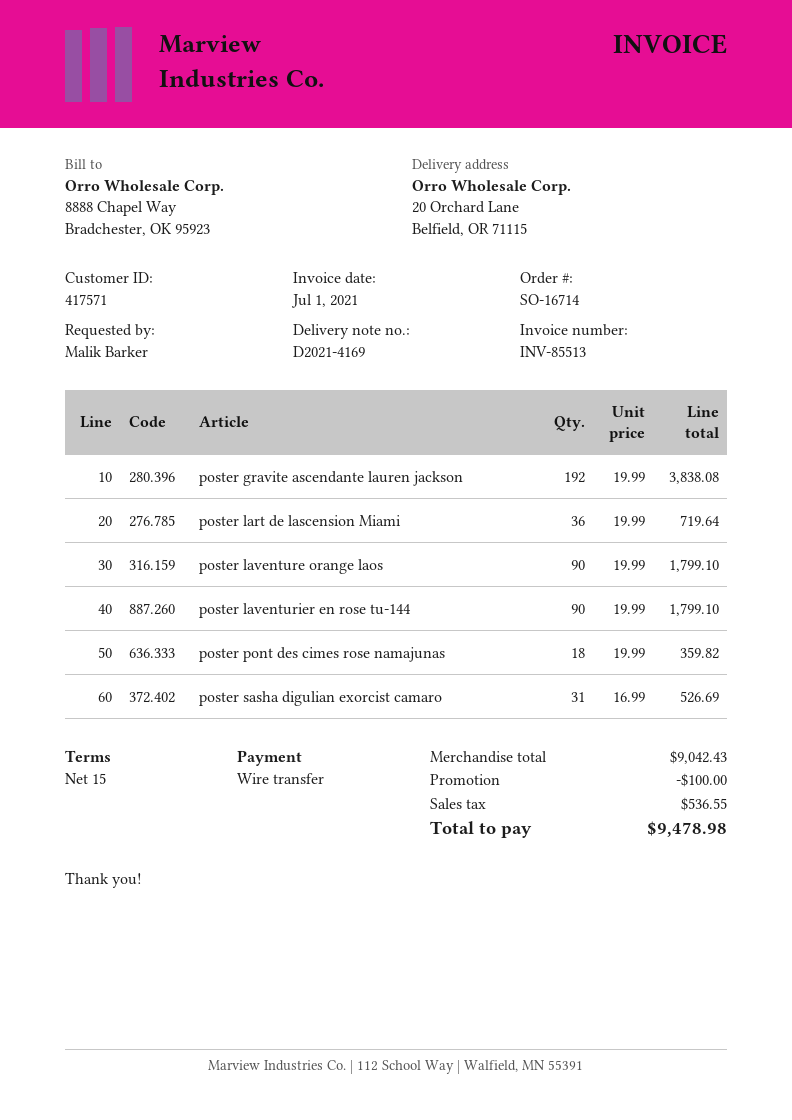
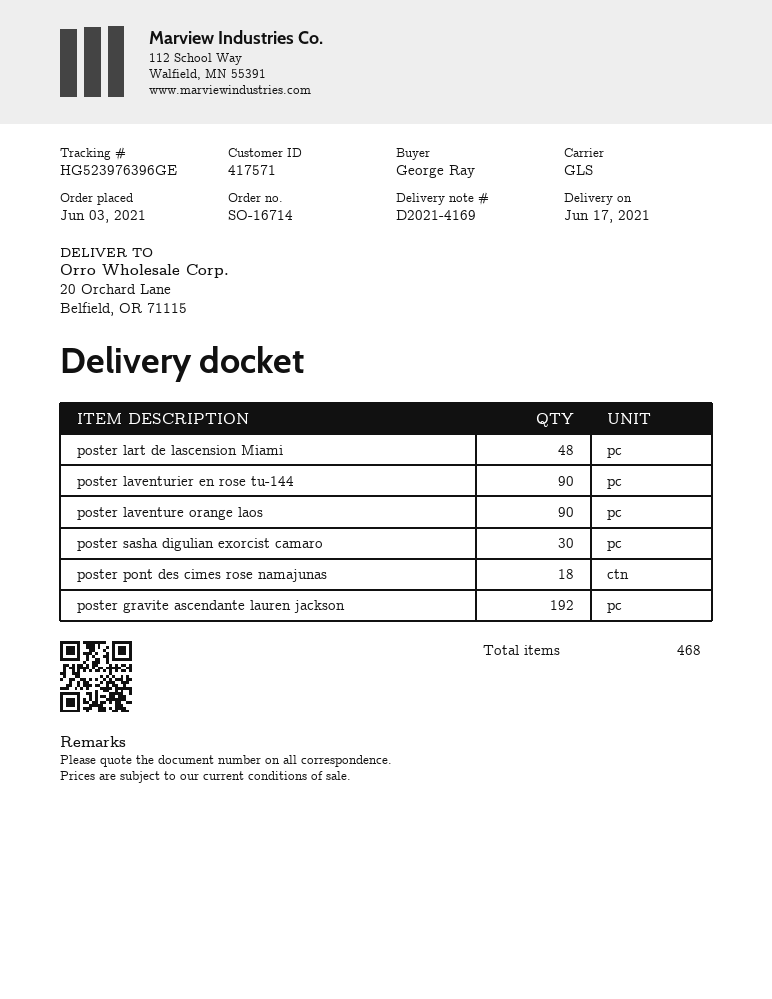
ordered by: Malik Barker -> George Ray
poster lart de lascension Miami: 36 -> 48
poster sasha digulian exorcist camaro: 31 -> 30

